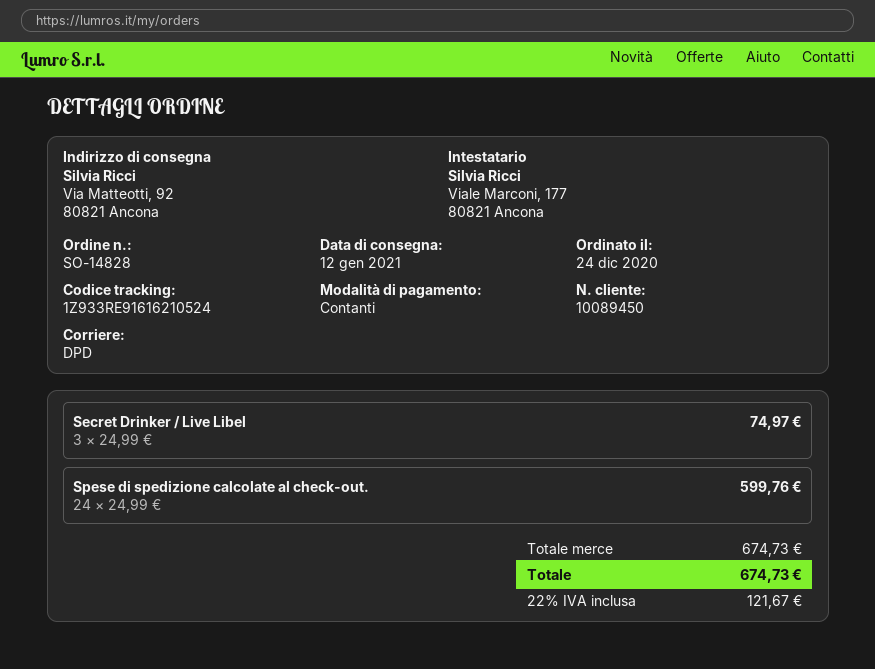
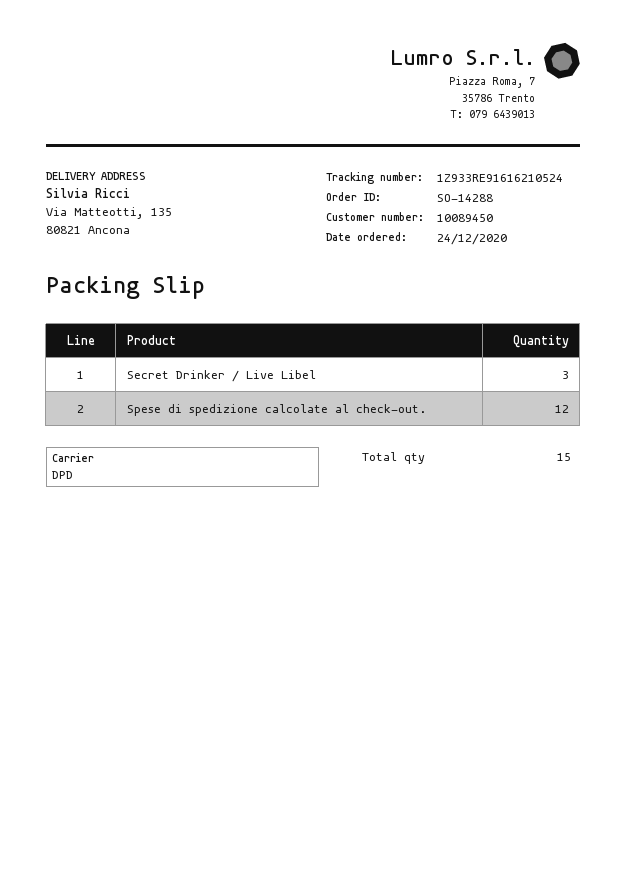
order number: SO-14828 -> SO-14288
ship to: Via Matteotti, 92, 80821 Ancona -> Via Matteotti, 135, 80821 Ancona
Spese di spedizione calcolate al check-out.: 24 -> 12

